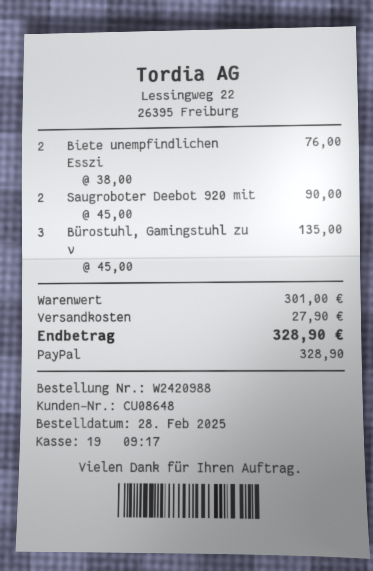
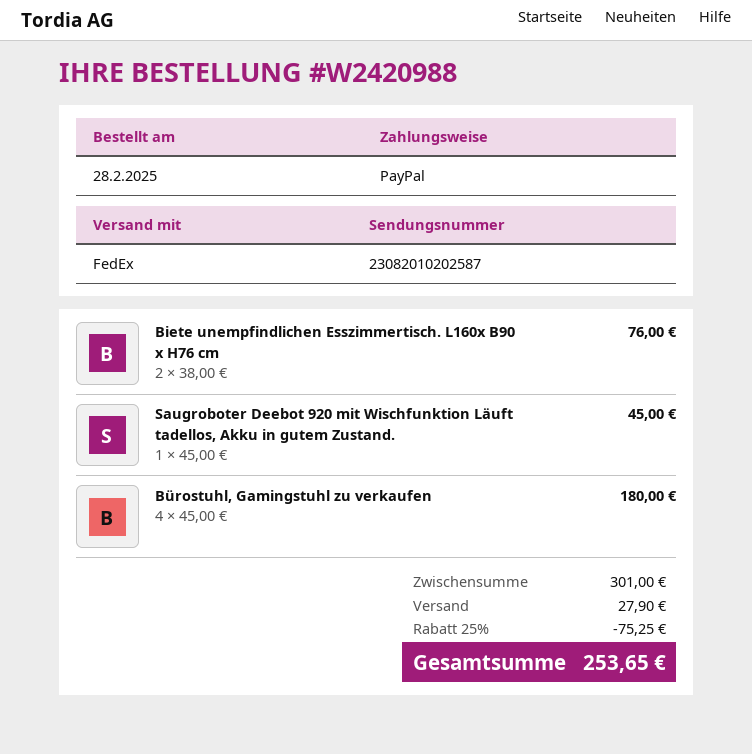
Saugroboter Deebot 920 mit: 2 x 45.00 = 90.00 -> 1 x 45.00 = 45.00
Bürostuhl, Gamingstuhl zu v: 3 x 45.00 = 135.00 -> 4 x 45.00 = 180.00
discount: none -> 25% = 75.25
total: 328.90 -> 253.65

